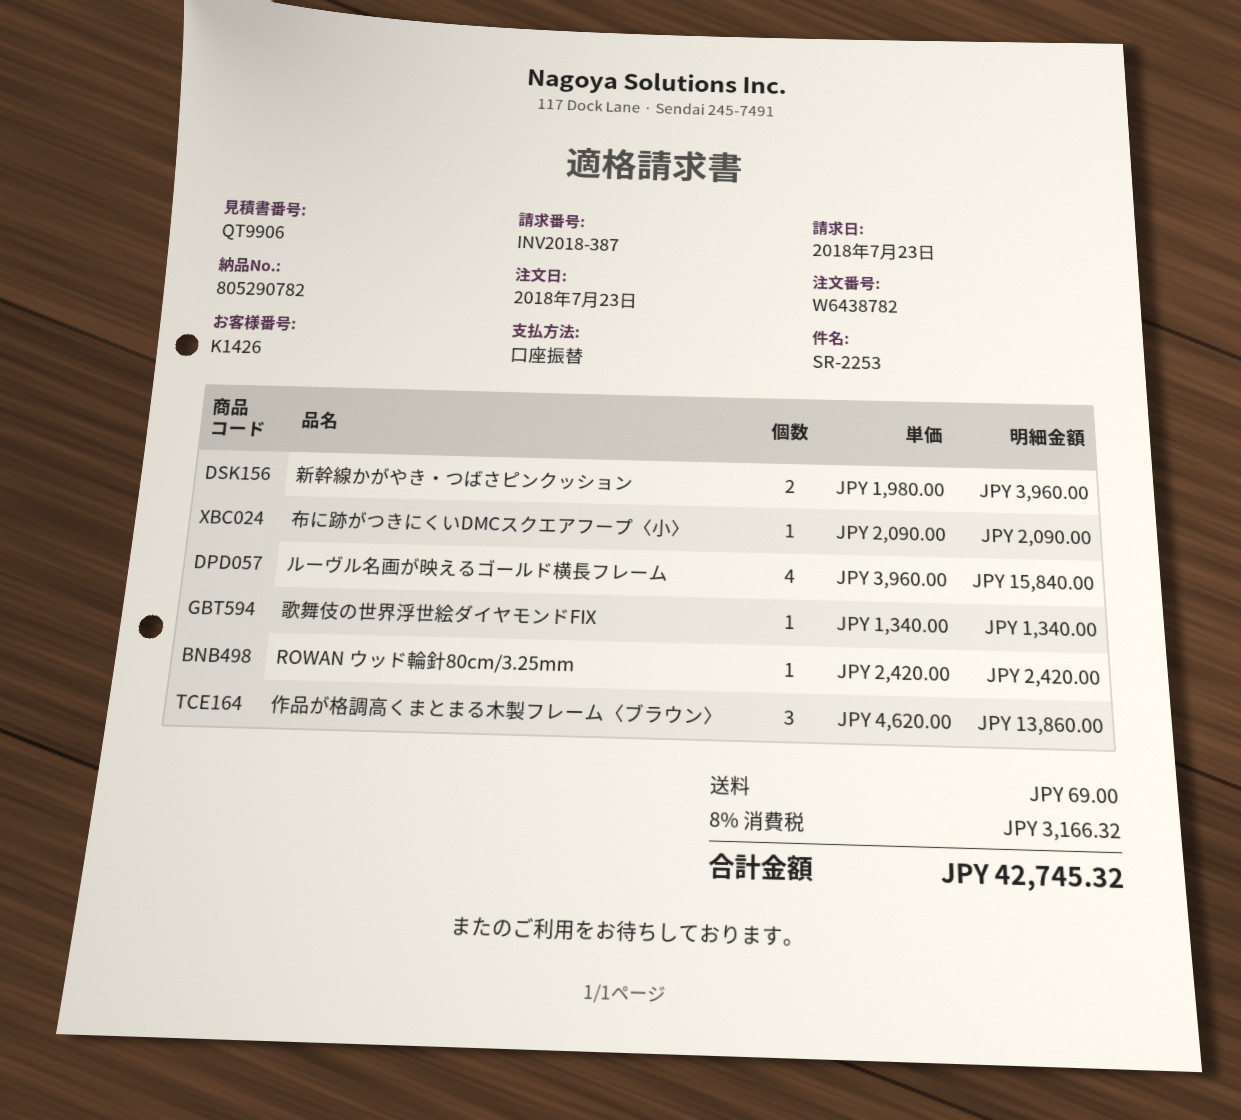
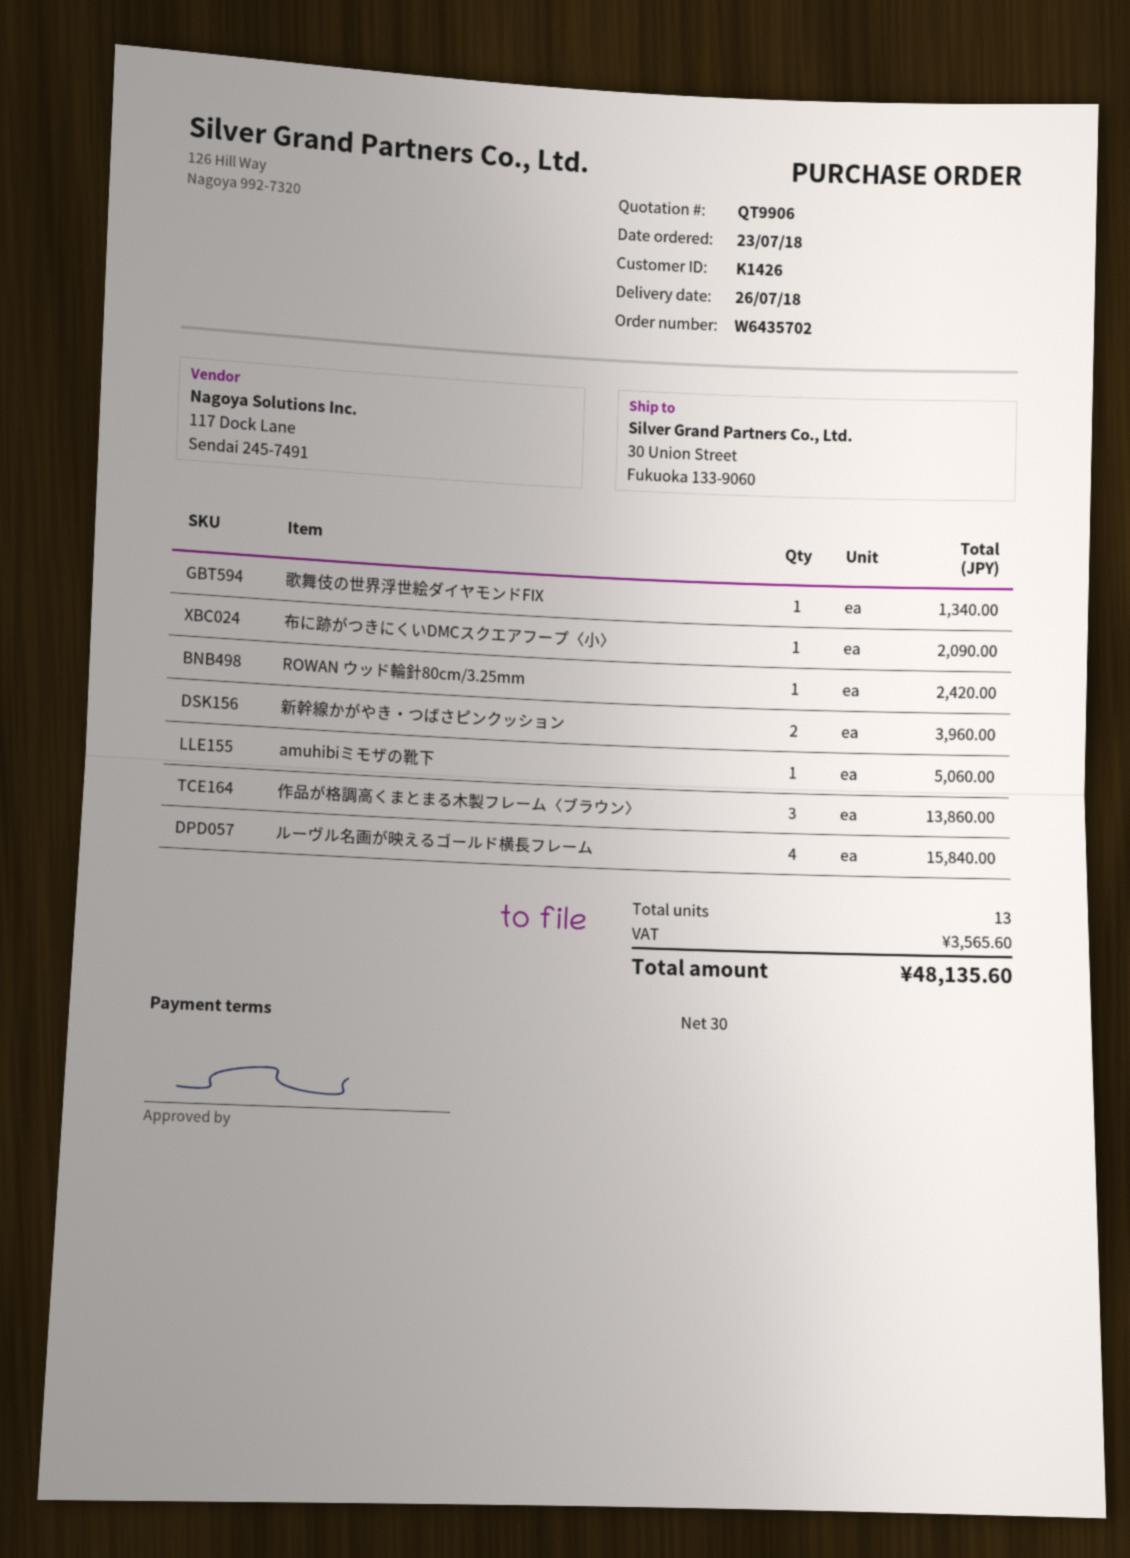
order number: W6438782 -> W6435702
amuhibiミモザの靴下: none -> 1 for 5060.00
shipping: 69.00 -> none
tax: 3166.32 -> 3565.60
total: 42745.32 -> 48135.60

